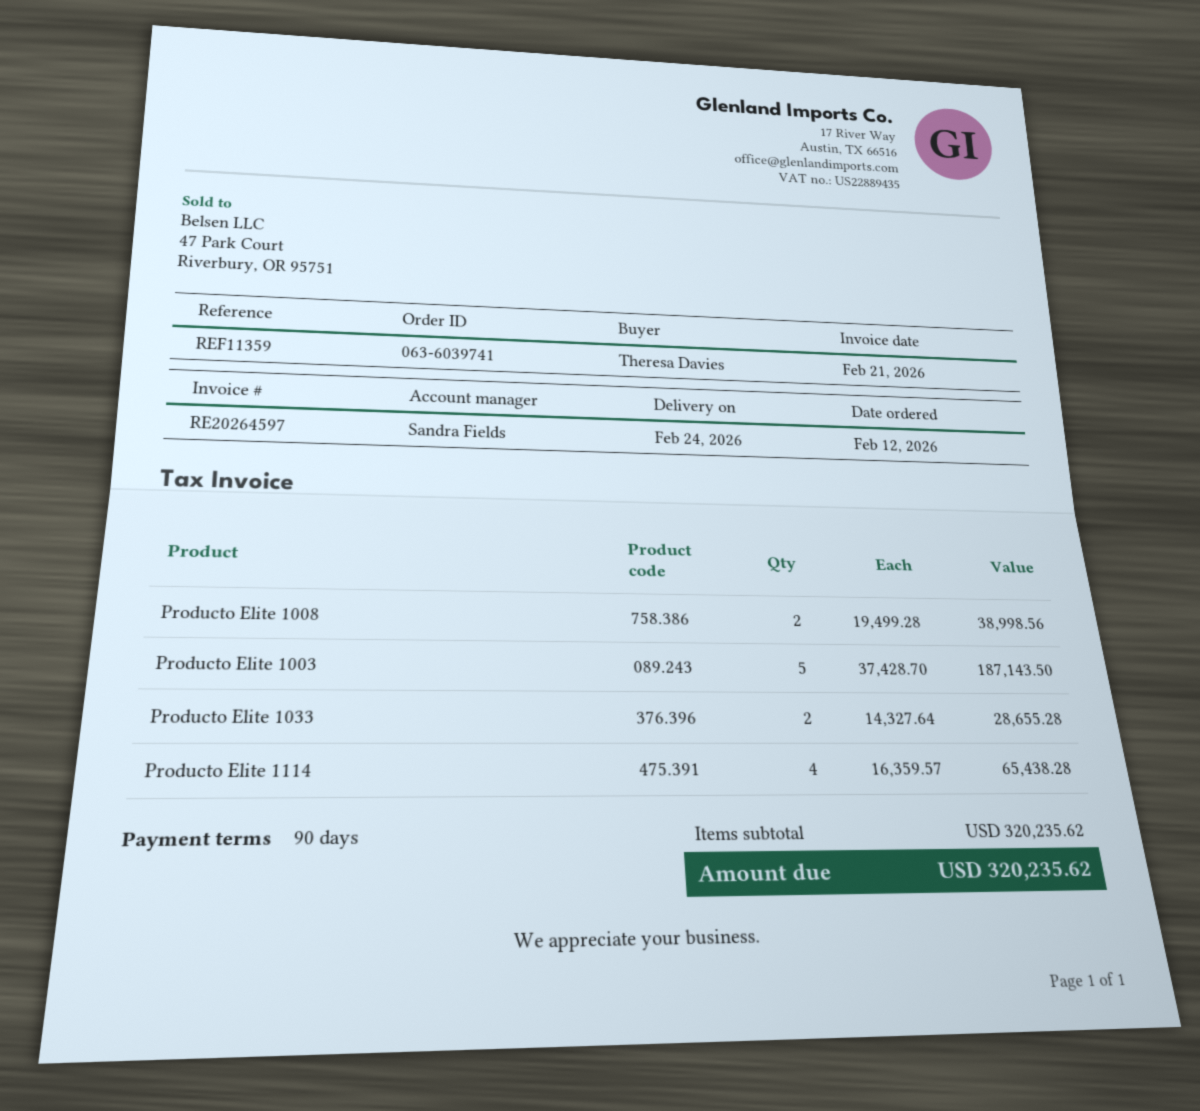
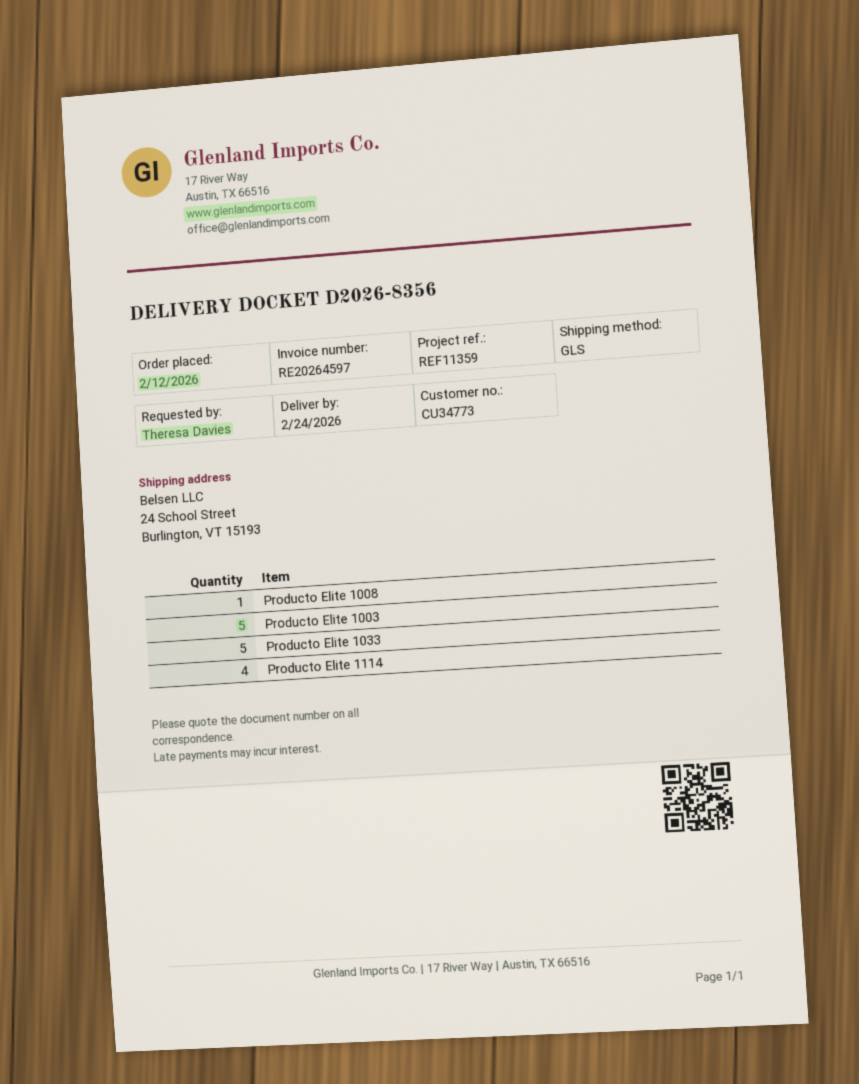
Producto Elite 1008: 2 -> 1
Producto Elite 1033: 2 -> 5

